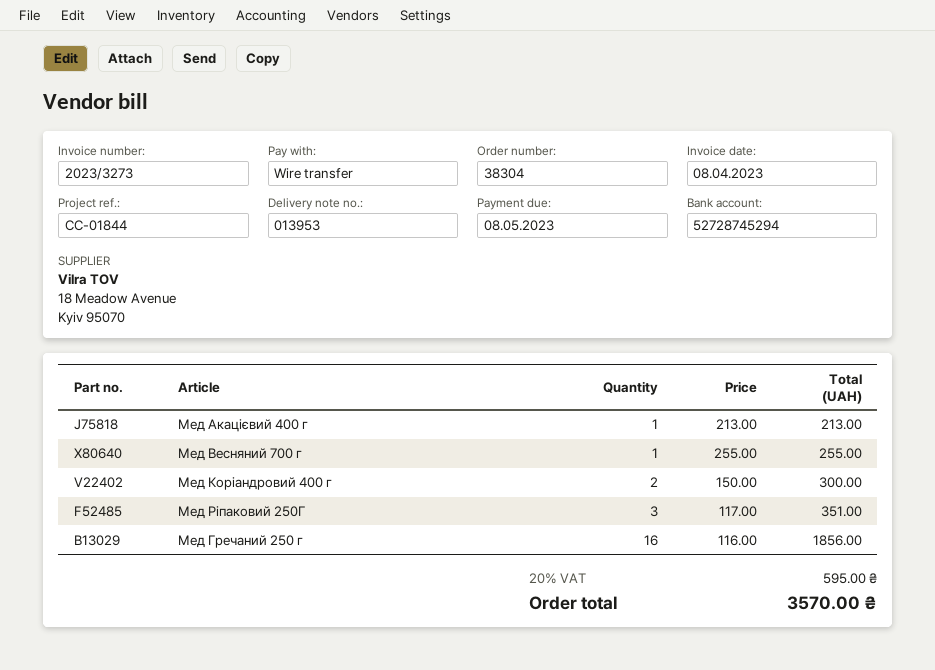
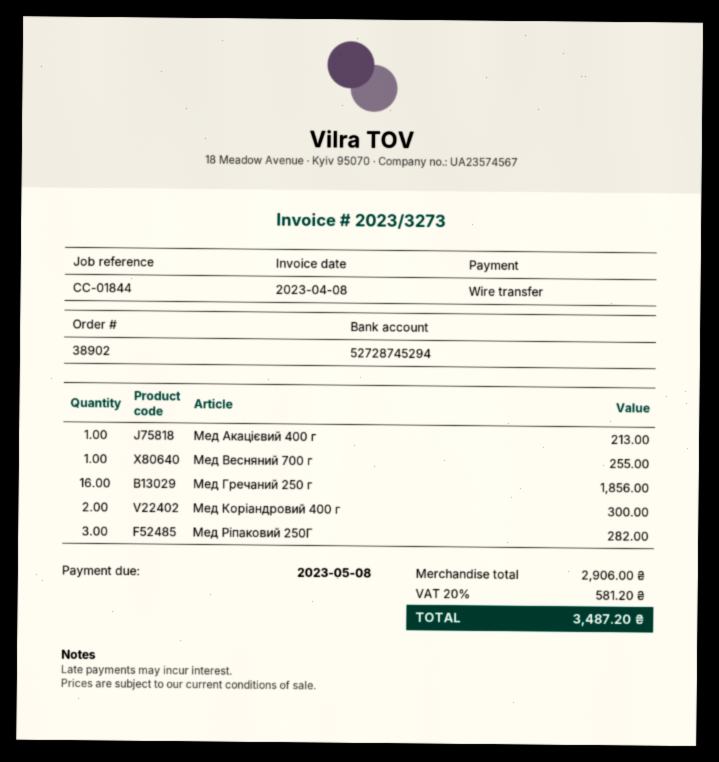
order number: 38304 -> 38902
Мед Ріпаковий 250Г: 3 for 351.00 -> 3 for 282.00
tax: 20% = 595.00 -> 20% = 581.20
total: 3570.00 -> 3487.20

